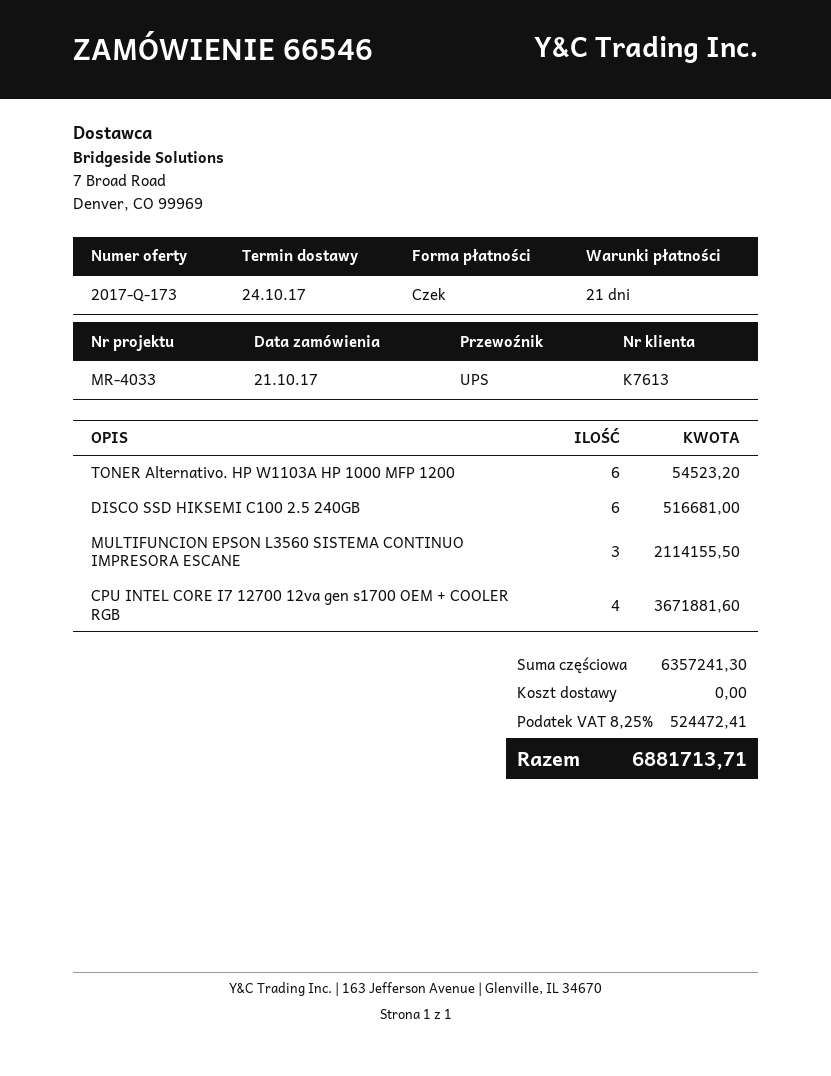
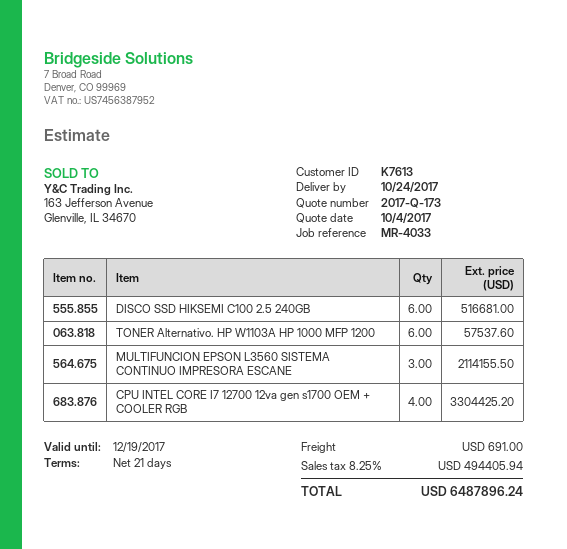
TONER Alternativo. HP W1103A HP 1000 MFP 1200: 6 for 54523.20 -> 6 for 57537.60
CPU INTEL CORE I7 12700 12va gen s1700 OEM + COOLER RGB: 4 for 3671881.60 -> 4 for 3304425.20
shipping: 0.00 -> 691.00
tax: 8.25% = 524472.41 -> 8.25% = 494405.94
total: 6881713.71 -> 6487896.24

